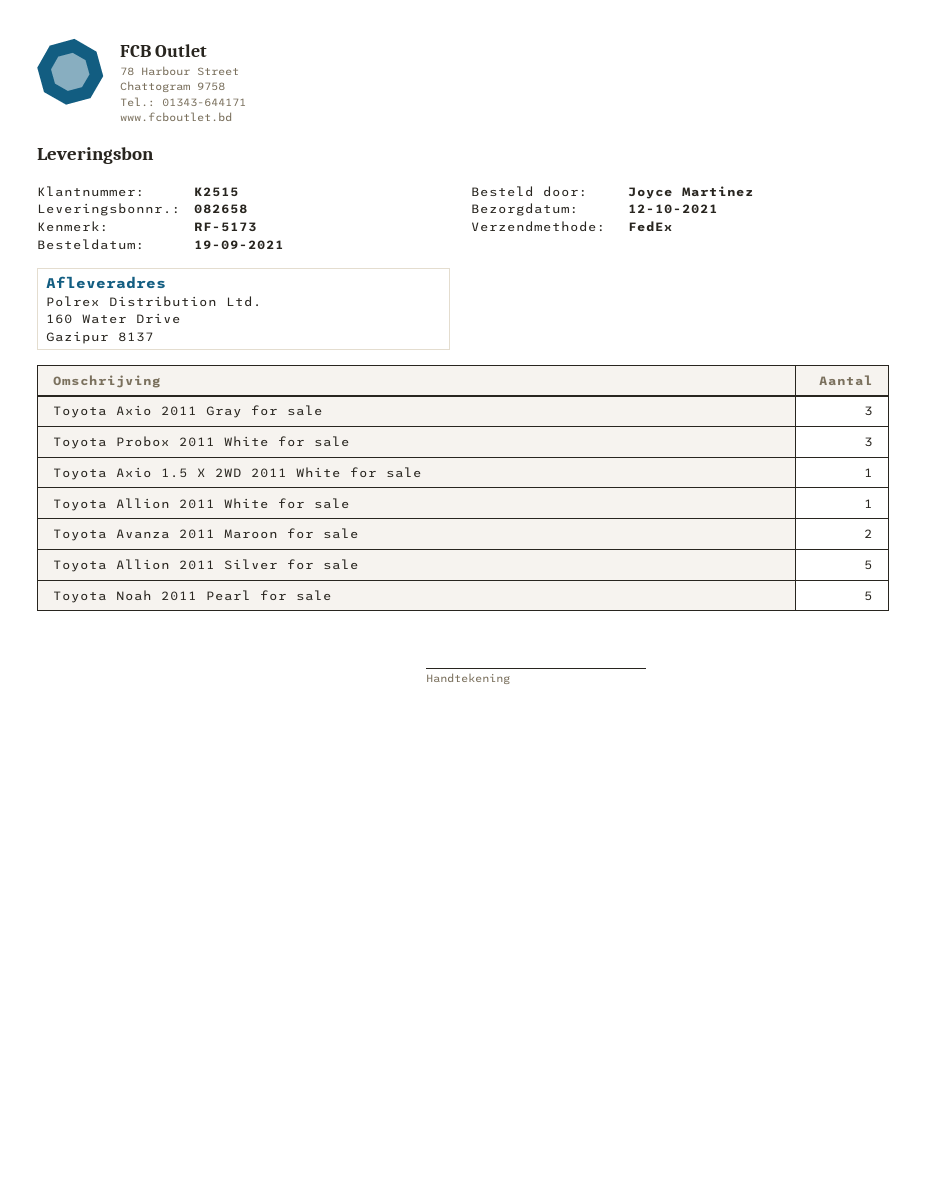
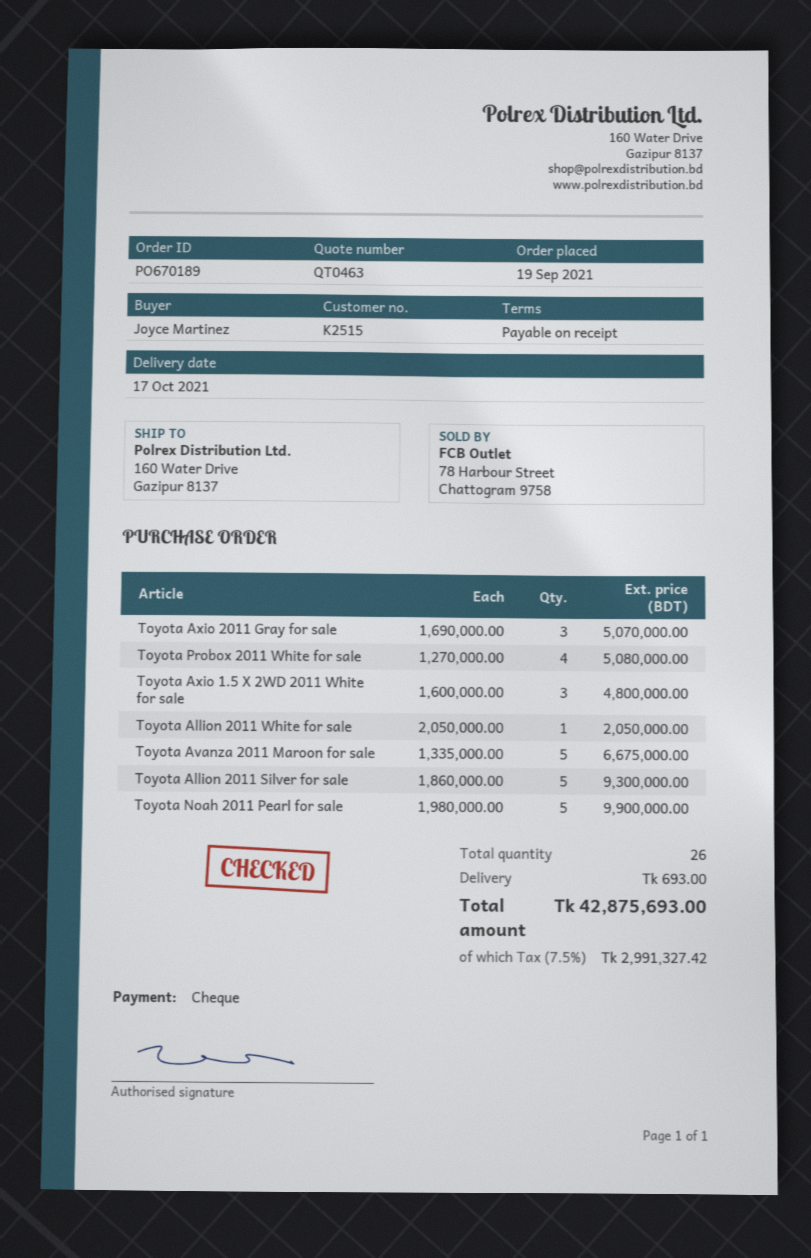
delivery date: 2021-10-12 -> 2021-10-17
Toyota Probox 2011 White for sale: 3 -> 4
Toyota Axio 1.5 X 2WD 2011 White for sale: 1 -> 3
Toyota Avanza 2011 Maroon for sale: 2 -> 5

